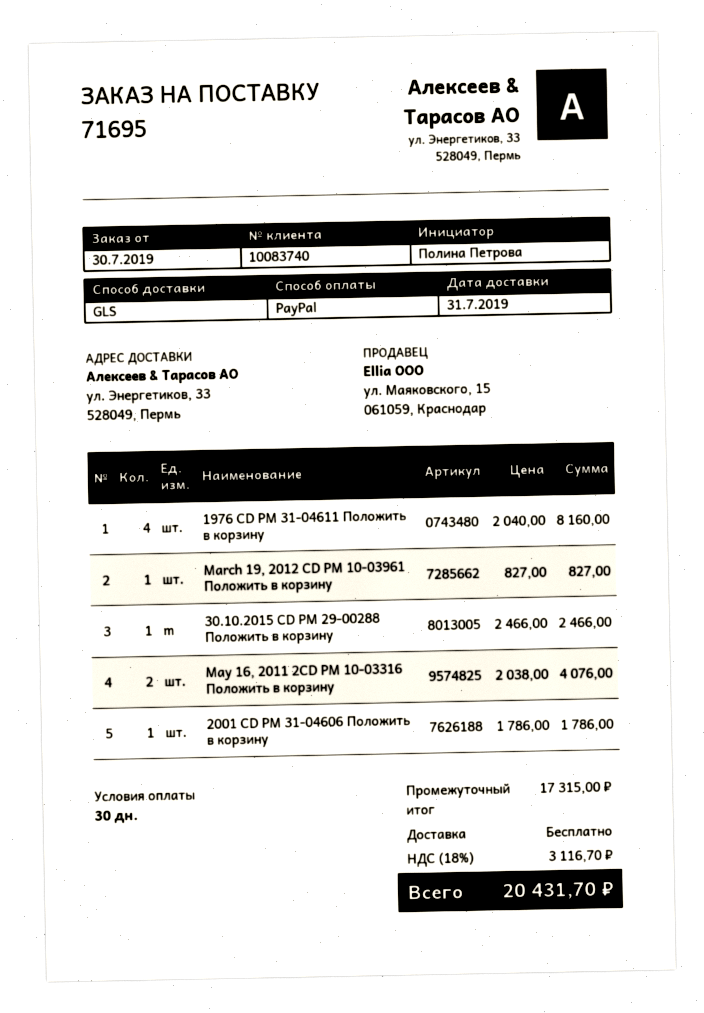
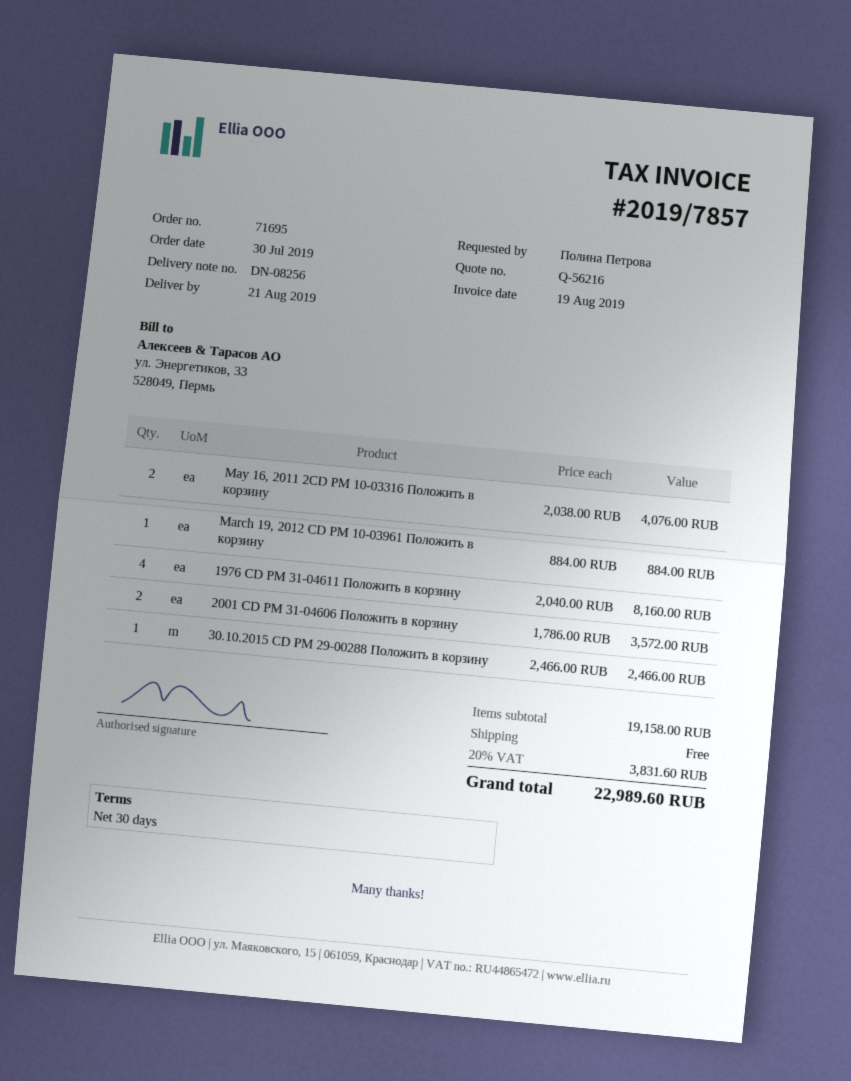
delivery date: 2019-07-31 -> 2019-08-21
March 19, 2012 CD PM 10-03961 Положить в корзину: 1 x 827.00 = 827.00 -> 1 x 884.00 = 884.00
2001 CD PM 31-04606 Положить в корзину: 1 x 1786.00 = 1786.00 -> 2 x 1786.00 = 3572.00
subtotal: 17315.00 -> 19158.00
tax: 18% = 3116.70 -> 20% = 3831.60
total: 20431.70 -> 22989.60

